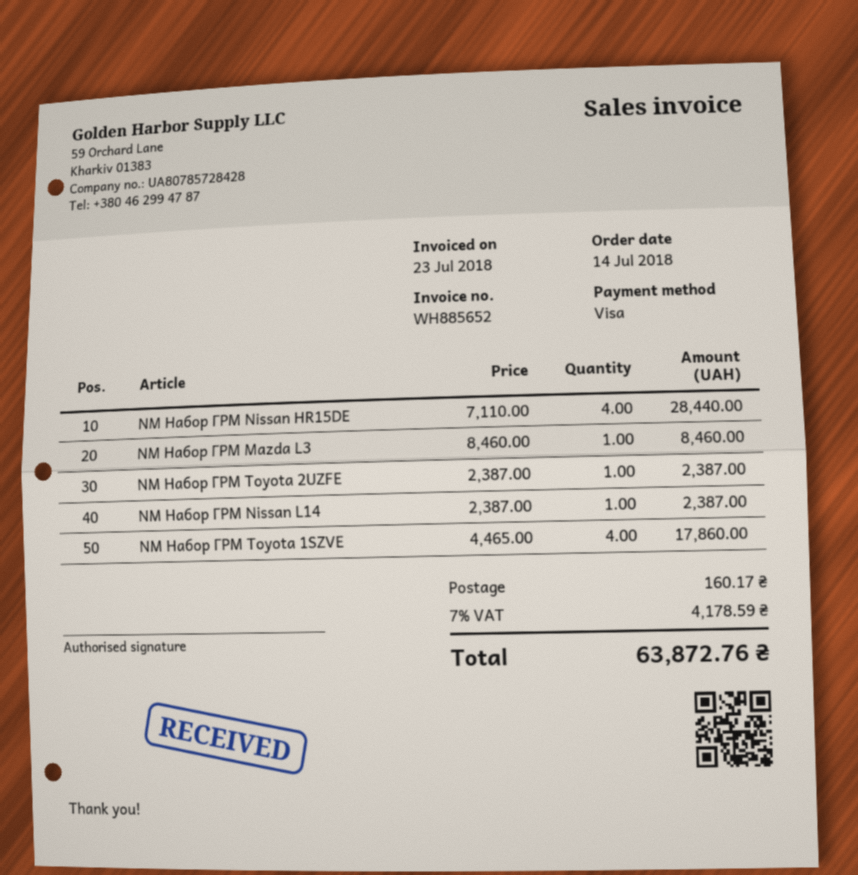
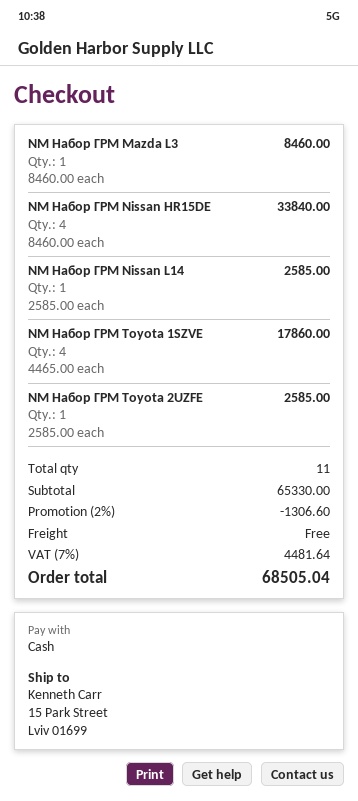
payment method: Visa -> cash
NM Набор ГРМ Nissan HR15DE: 4 x 7110.00 = 28440.00 -> 4 x 8460.00 = 33840.00
NM Набор ГРМ Toyota 2UZFE: 1 x 2387.00 = 2387.00 -> 1 x 2585.00 = 2585.00
NM Набор ГРМ Nissan L14: 1 x 2387.00 = 2387.00 -> 1 x 2585.00 = 2585.00
discount: none -> 2% = 1306.60
shipping: 160.17 -> 0.00
tax: 7% = 4178.59 -> 7% = 4481.64
total: 63872.76 -> 68505.04

